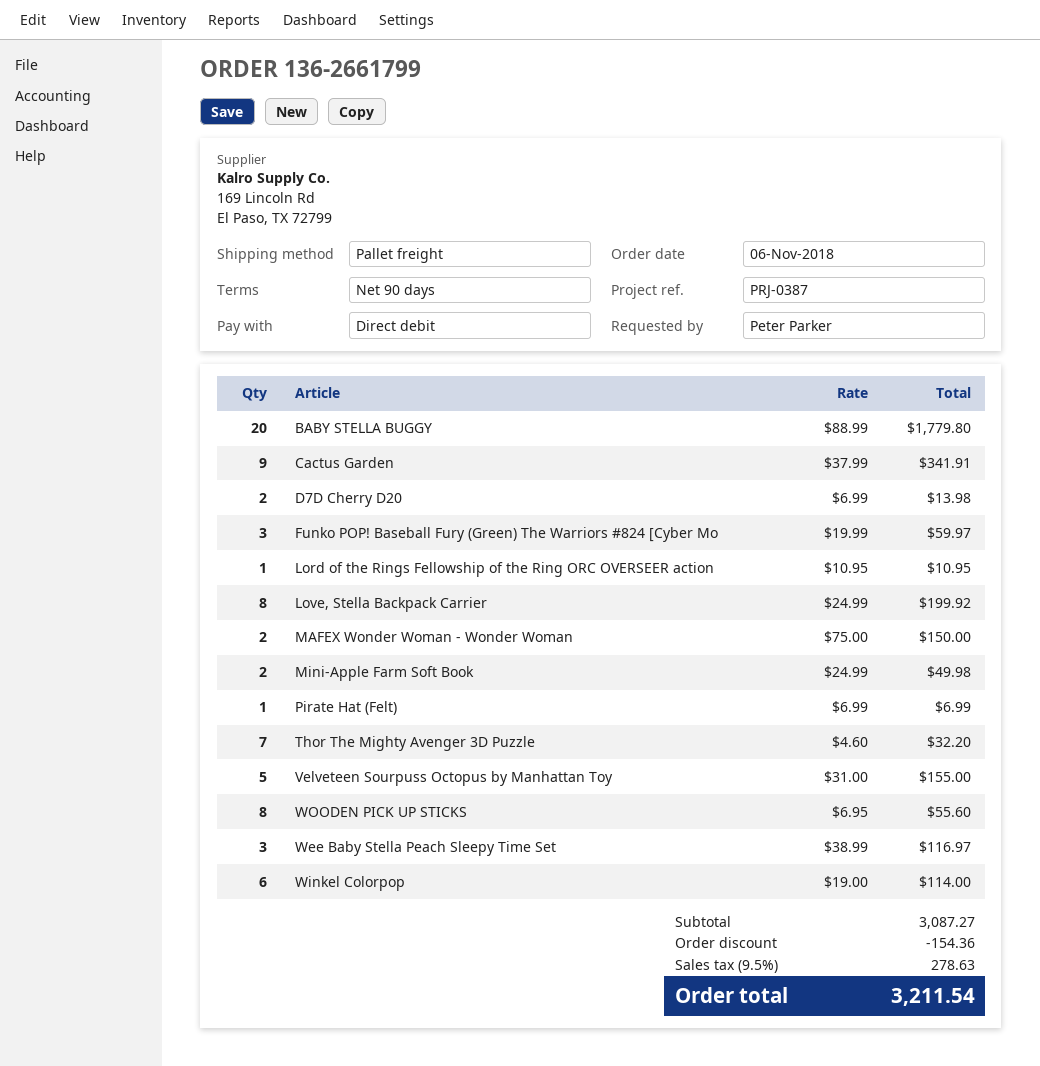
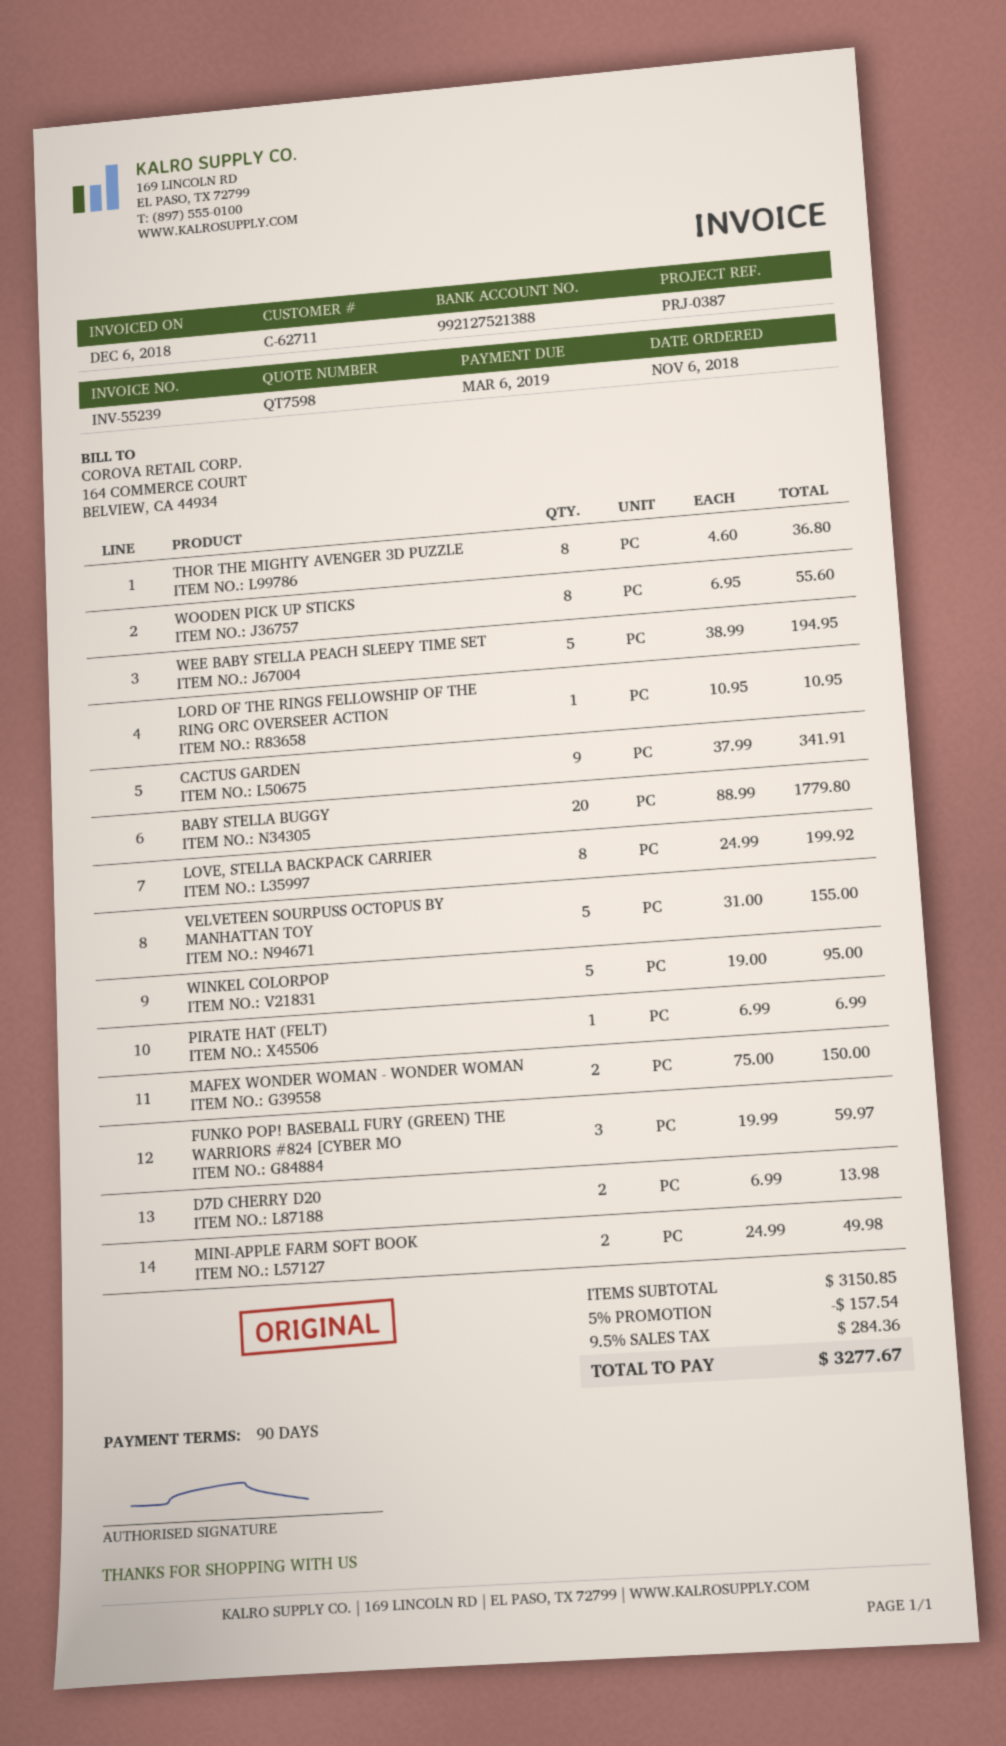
Thor The Mighty Avenger 3D Puzzle: 7 x 4.60 = 32.20 -> 8 x 4.60 = 36.80
Wee Baby Stella Peach Sleepy Time Set: 3 x 38.99 = 116.97 -> 5 x 38.99 = 194.95
Winkel Colorpop: 6 x 19.00 = 114.00 -> 5 x 19.00 = 95.00
subtotal: 3087.27 -> 3150.85
discount: 154.36 -> 157.54
tax: 9.5% = 278.63 -> 9.5% = 284.36
total: 3211.54 -> 3277.67

